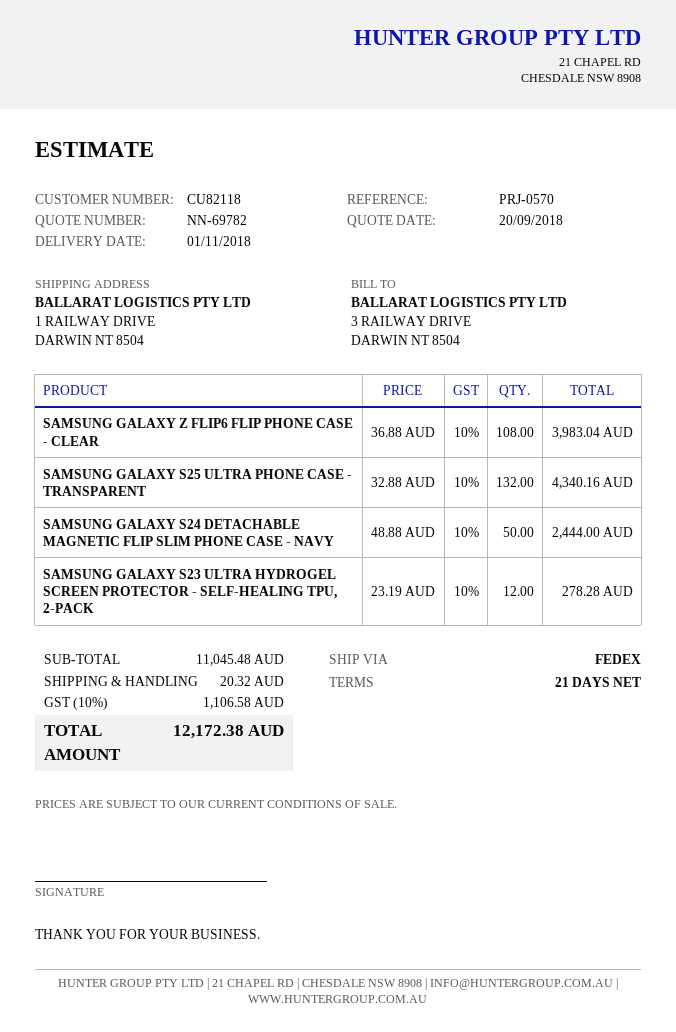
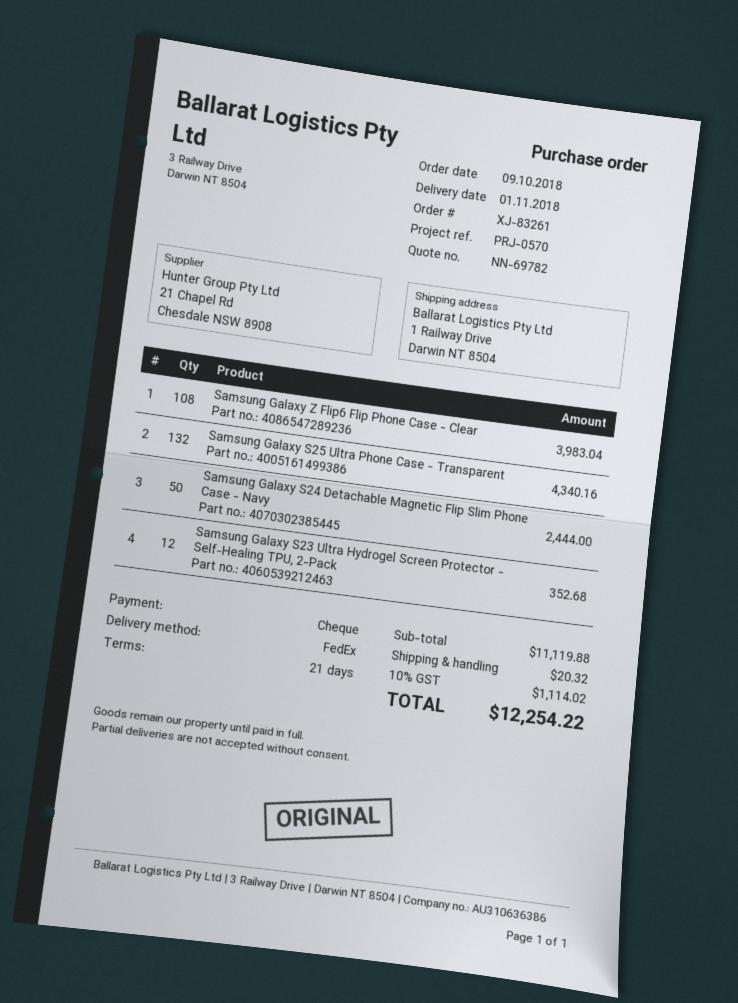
SAMSUNG GALAXY S23 ULTRA HYDROGEL SCREEN PROTECTOR - SELF-HEALING TPU, 2-PACK: 12 for 278.28 -> 12 for 352.68
subtotal: 11045.48 -> 11119.88
tax: 10% = 1106.58 -> 10% = 1114.02
total: 12172.38 -> 12254.22

